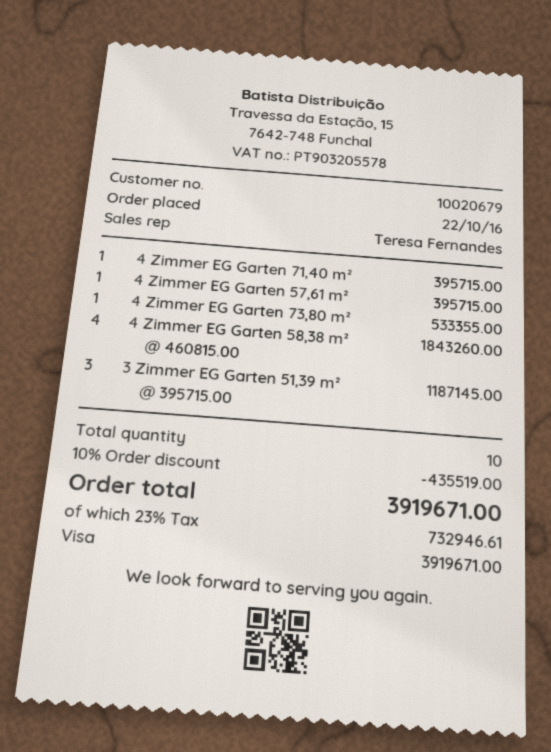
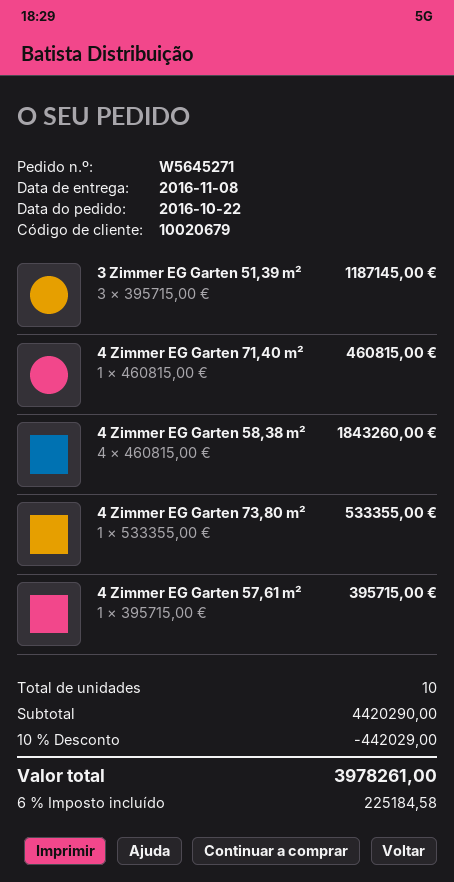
4 Zimmer EG Garten 71,40 m²: 1 x 395715.00 = 395715.00 -> 1 x 460815.00 = 460815.00
discount: 10% = 435519.00 -> 10% = 442029.00
tax: 23% = 732946.61 -> 6% = 225184.58
total: 3919671.00 -> 3978261.00

